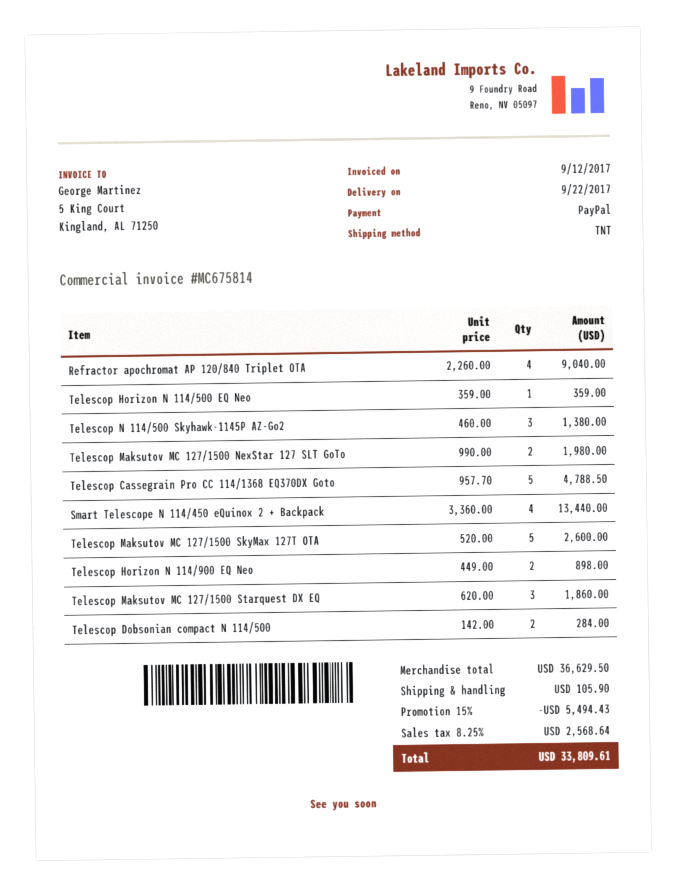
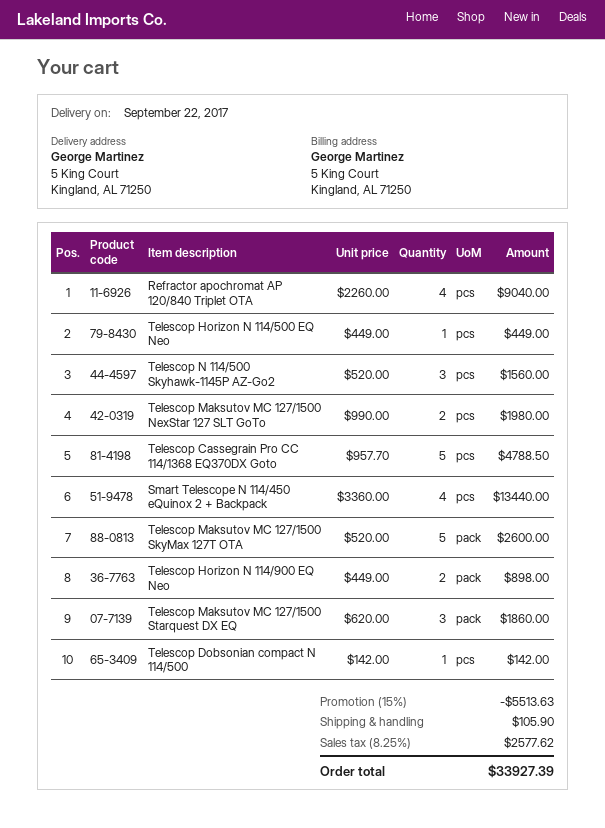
Telescop Horizon N 114/500 EQ Neo: 1 x 359.00 = 359.00 -> 1 x 449.00 = 449.00
Telescop N 114/500 Skyhawk-1145P AZ-Go2: 3 x 460.00 = 1380.00 -> 3 x 520.00 = 1560.00
Telescop Dobsonian compact N 114/500: 2 x 142.00 = 284.00 -> 1 x 142.00 = 142.00
discount: 15% = 5494.43 -> 15% = 5513.63
tax: 8.25% = 2568.64 -> 8.25% = 2577.62
total: 33809.61 -> 33927.39

